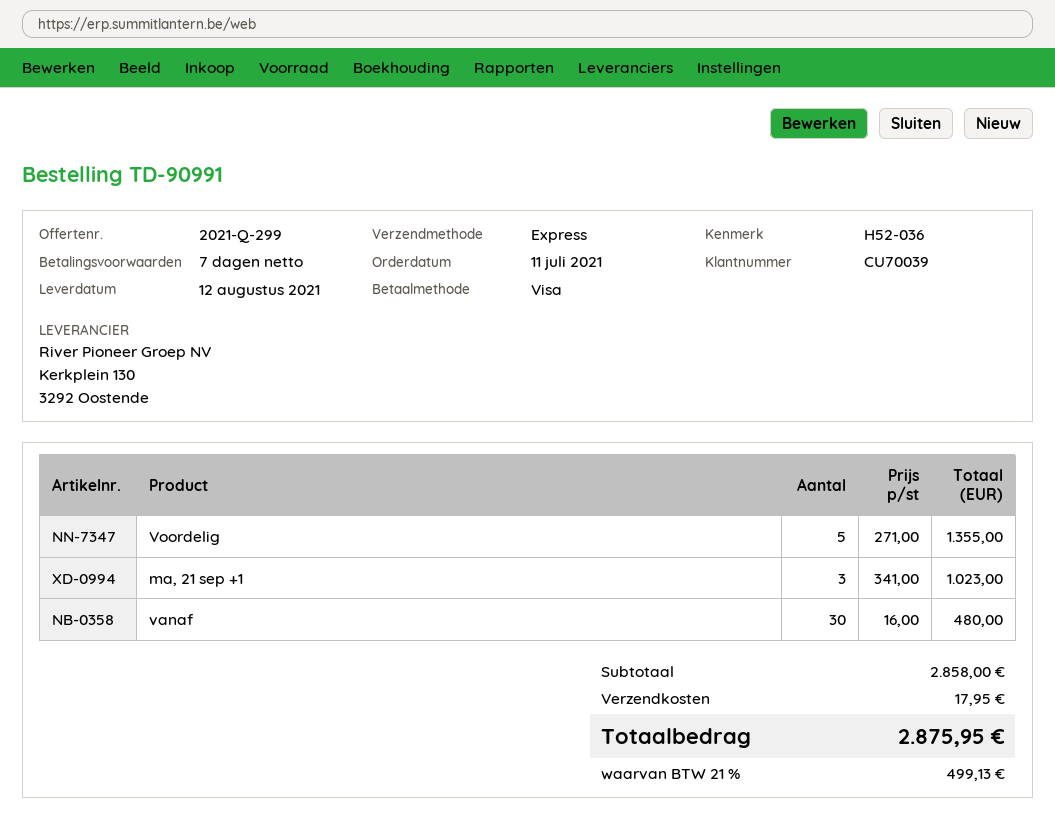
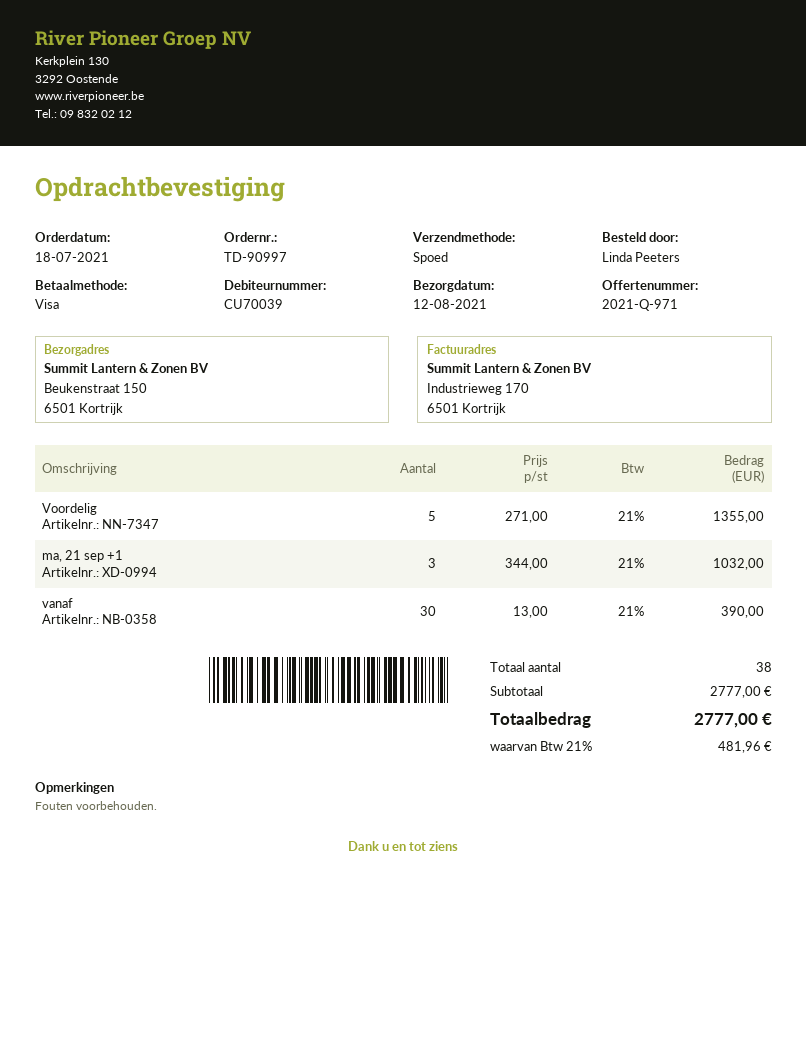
quote number: 2021-Q-299 -> 2021-Q-971
order number: TD-90991 -> TD-90997
order date: 2021-07-11 -> 2021-07-18
ma, 21 sep +1: 3 x 341.00 = 1023.00 -> 3 x 344.00 = 1032.00
vanaf: 30 x 16.00 = 480.00 -> 30 x 13.00 = 390.00
subtotal: 2858.00 -> 2777.00
shipping: 17.95 -> none
tax: 21% = 499.13 -> 21% = 481.96
total: 2875.95 -> 2777.00

